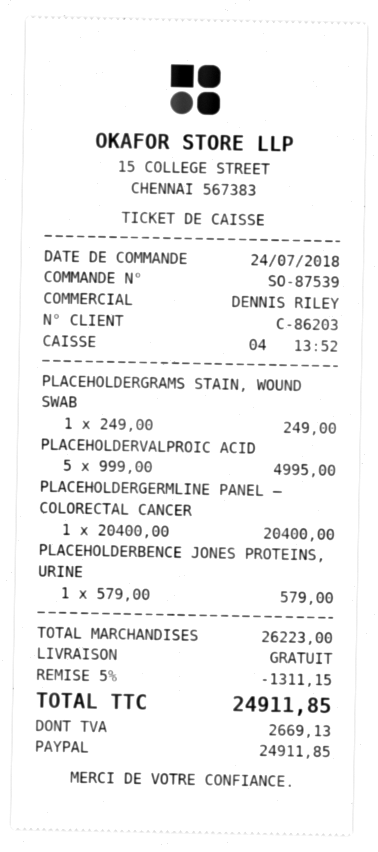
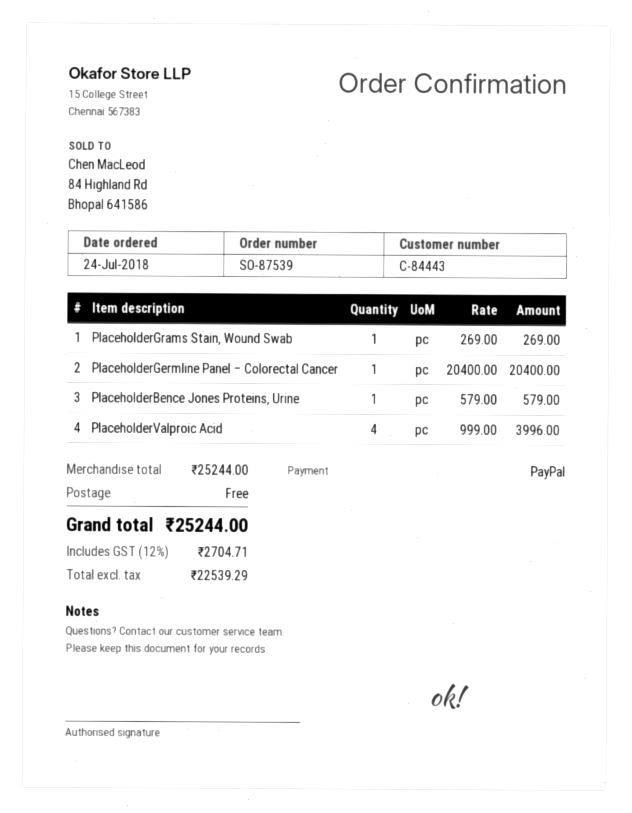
customer number: C-86203 -> C-84443
PLACEHOLDERGRAMS STAIN, WOUND SWAB: 1 x 249.00 = 249.00 -> 1 x 269.00 = 269.00
PLACEHOLDERVALPROIC ACID: 5 x 999.00 = 4995.00 -> 4 x 999.00 = 3996.00
subtotal: 26223.00 -> 25244.00
discount: 5% = 1311.15 -> none
tax: 2669.13 -> 2704.71
total: 24911.85 -> 25244.00

